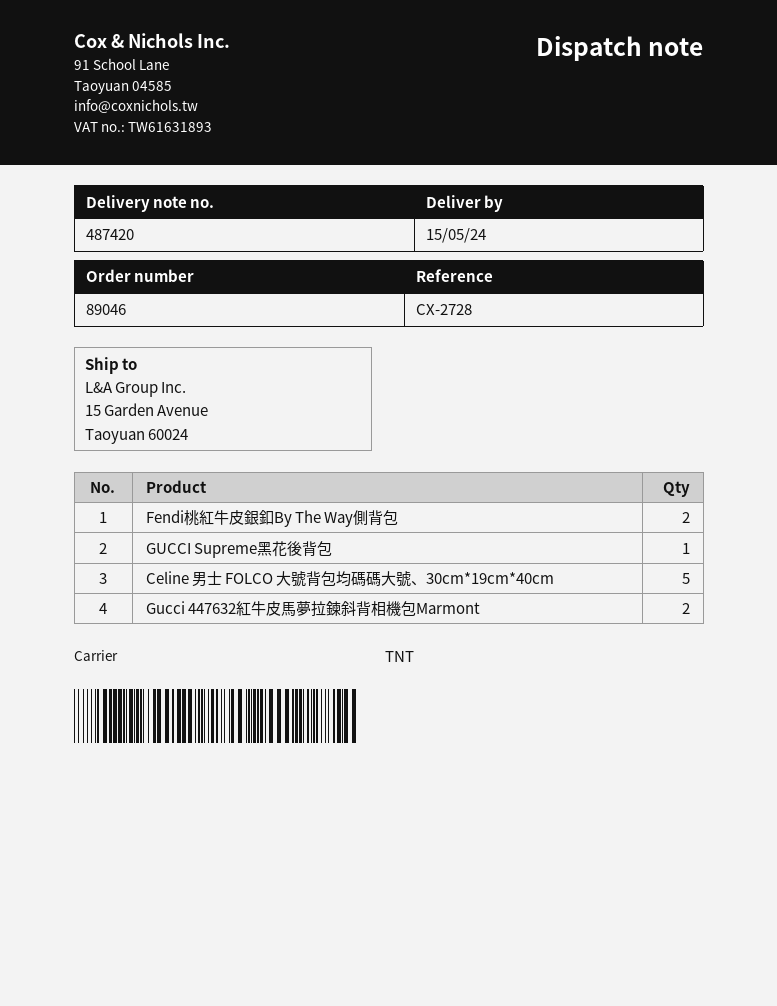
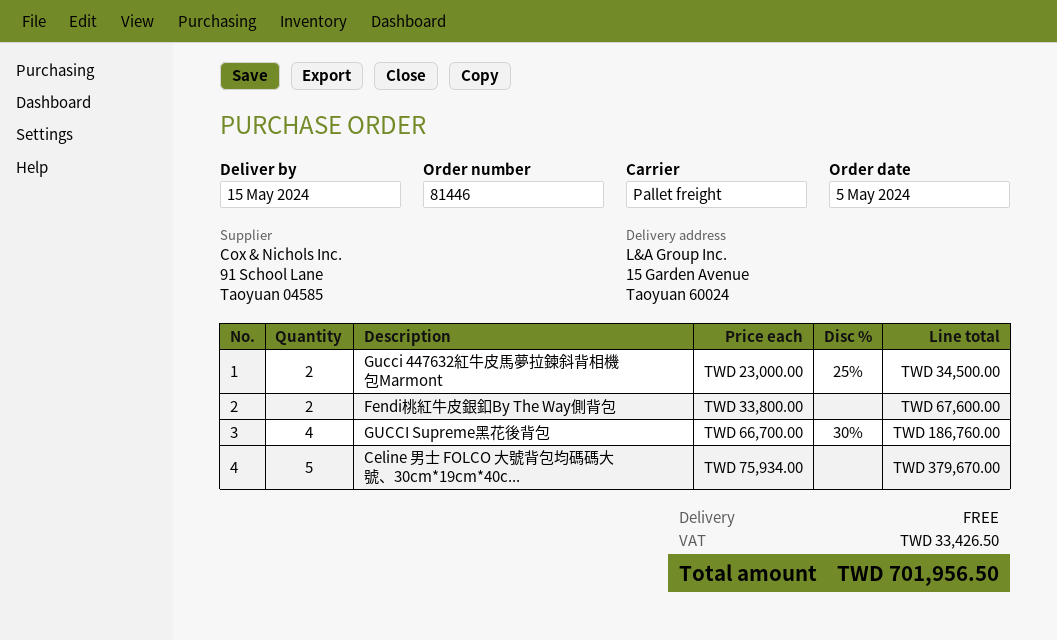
order number: 89046 -> 81446
shipping method: TNT -> pallet freight
GUCCI Supreme黑花後背包: 1 -> 4

